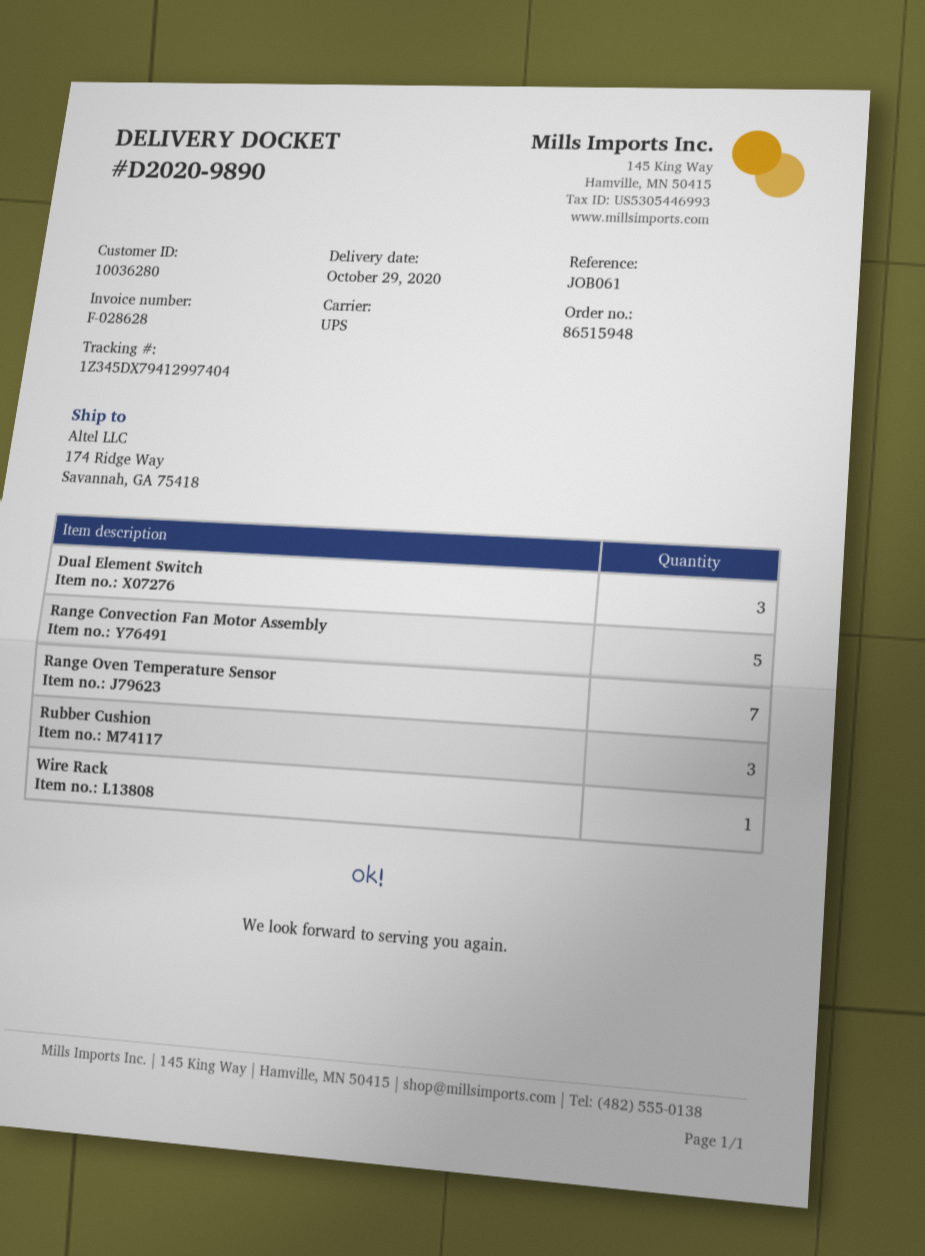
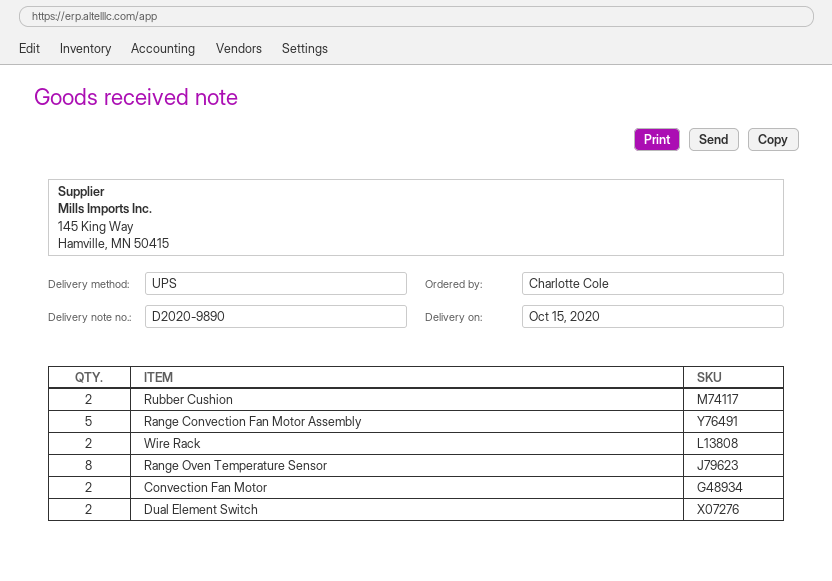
delivery date: 2020-10-29 -> 2020-10-15
Dual Element Switch: 3 -> 2
Range Oven Temperature Sensor: 7 -> 8
Rubber Cushion: 3 -> 2
Wire Rack: 1 -> 2
Convection Fan Motor: none -> 2

